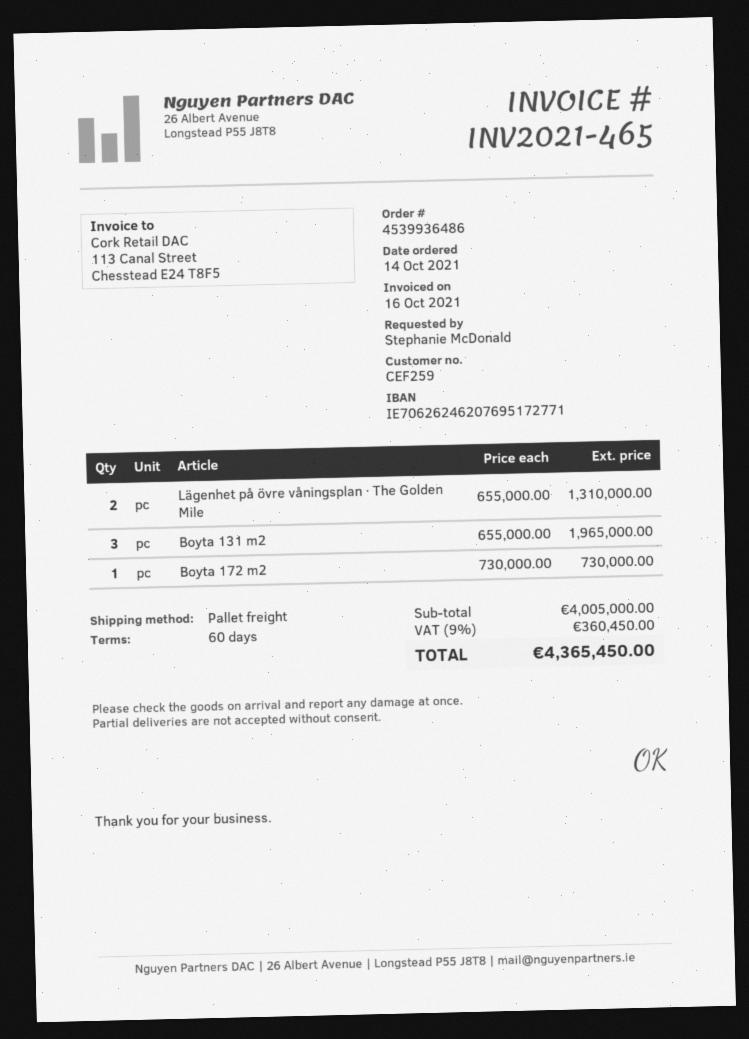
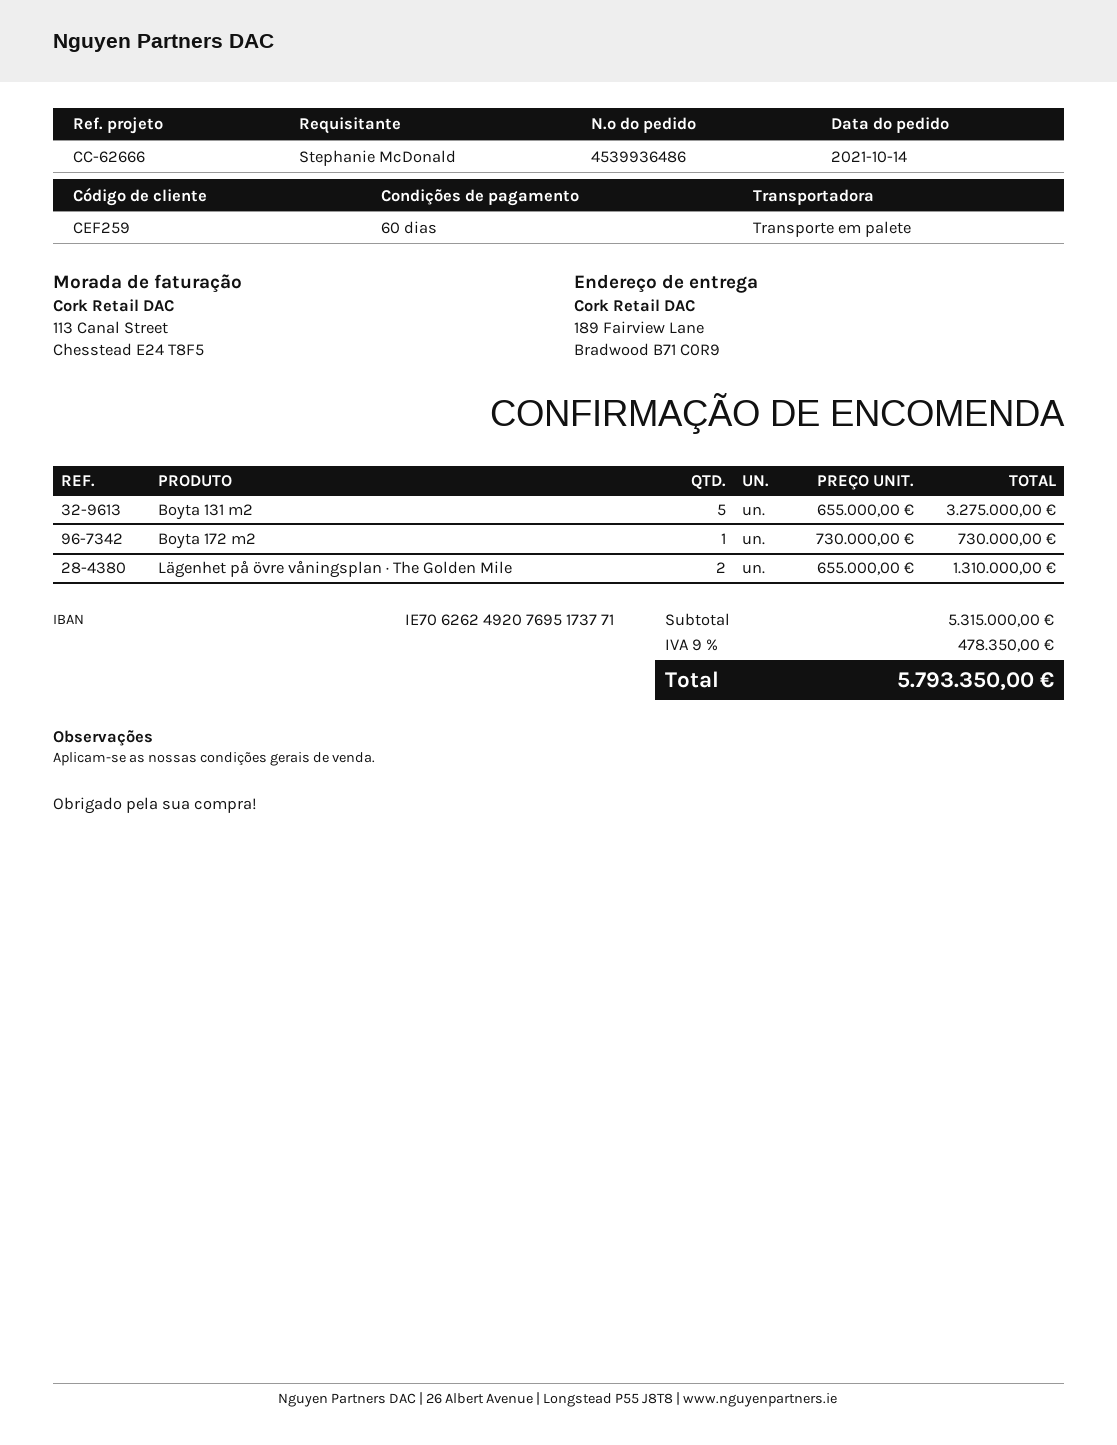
bank account: IE70626246207695172771 -> IE70626249207695173771
Boyta 131 m2: 3 x 655000.00 = 1965000.00 -> 5 x 655000.00 = 3275000.00
subtotal: 4005000.00 -> 5315000.00
tax: 9% = 360450.00 -> 9% = 478350.00
total: 4365450.00 -> 5793350.00

